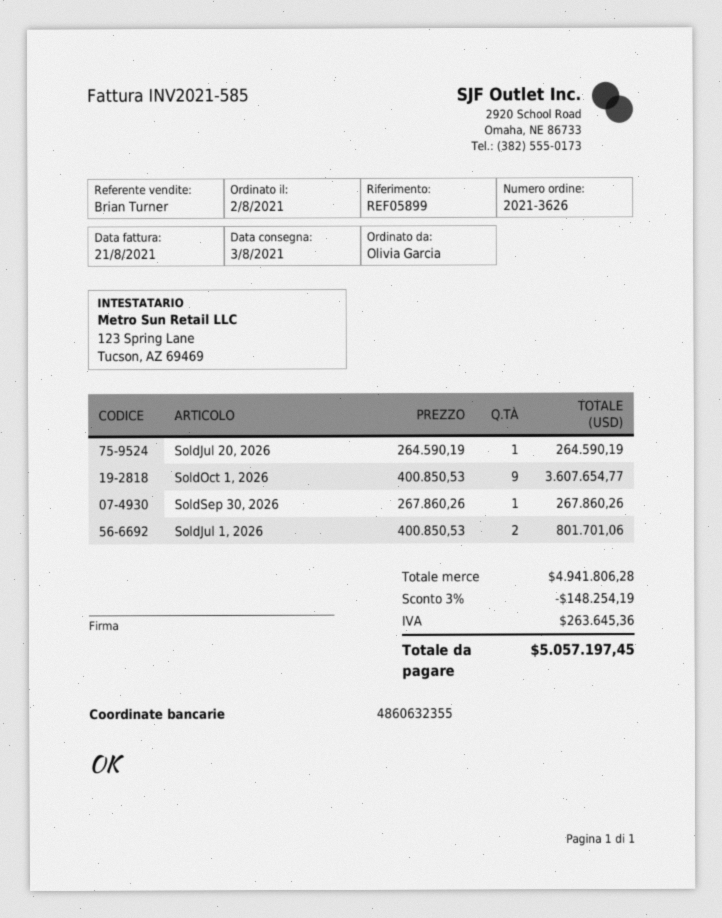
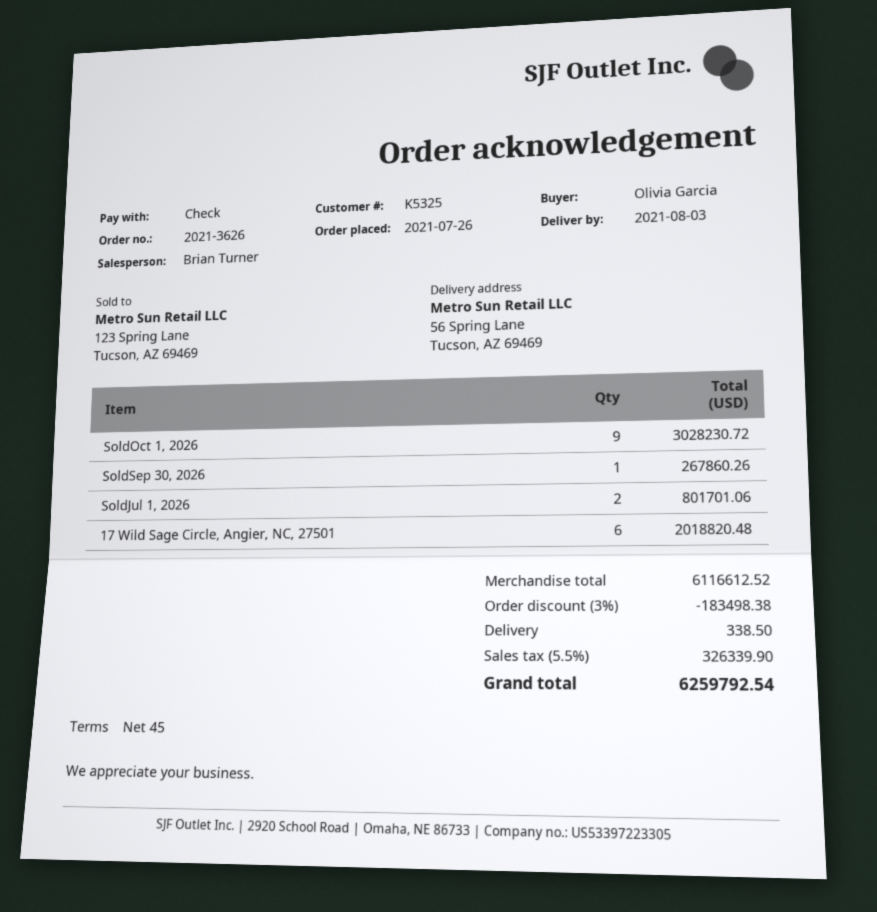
order date: 2021-08-02 -> 2021-07-26
SoldJul 20, 2026: 1 for 264590.19 -> none
SoldOct 1, 2026: 9 for 3607654.77 -> 9 for 3028230.72
17 Wild Sage Circle, Angier, NC, 27501: none -> 6 for 2018820.48
subtotal: 4941806.28 -> 6116612.52
discount: 3% = 148254.19 -> 3% = 183498.38
shipping: none -> 338.50
tax: 263645.36 -> 326339.90
total: 5057197.45 -> 6259792.54

